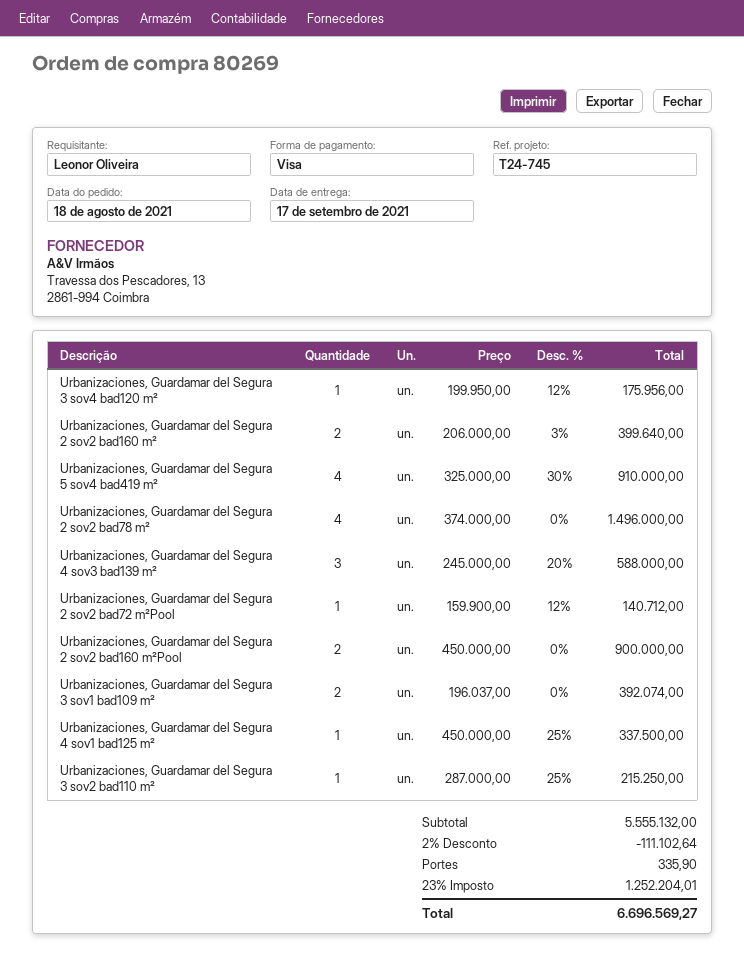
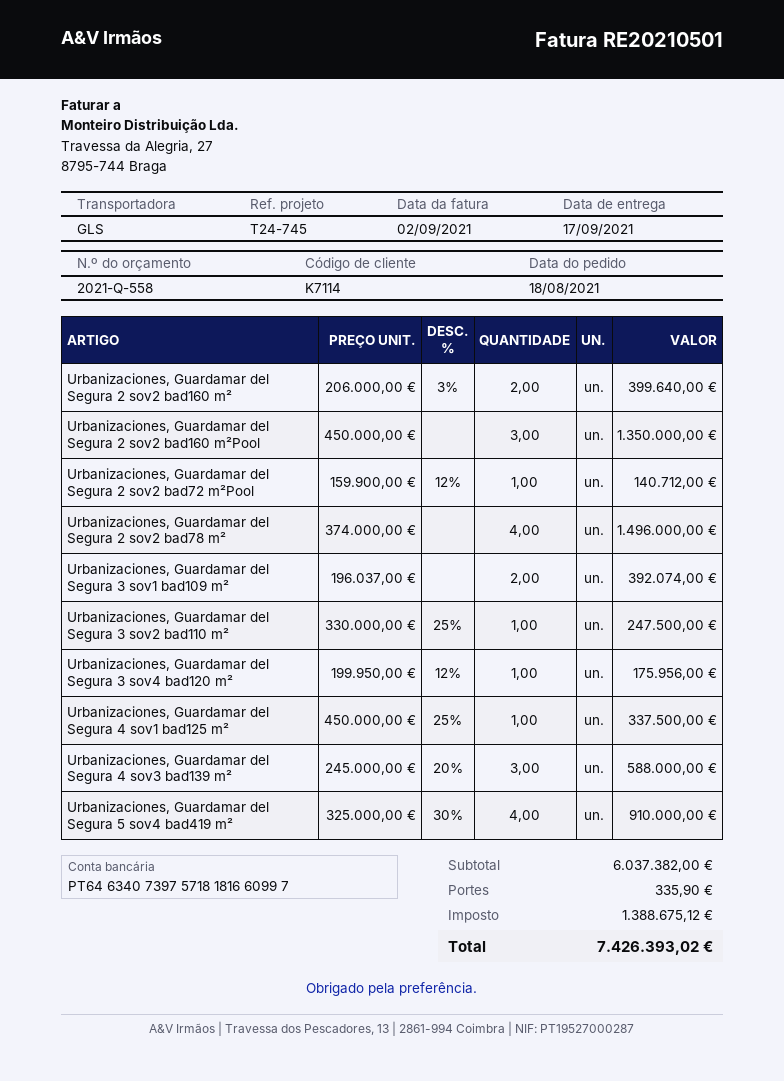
Urbanizaciones, Guardamar del Segura 2 sov2 bad160 m²Pool: 2 x 450000.00 = 900000.00 -> 3 x 450000.00 = 1350000.00
Urbanizaciones, Guardamar del Segura 3 sov2 bad110 m²: 1 x 287000.00 - 25% = 215250.00 -> 1 x 330000.00 - 25% = 247500.00
subtotal: 5555132.00 -> 6037382.00
discount: 2% = 111102.64 -> none
tax: 1252204.01 -> 1388675.12
total: 6696569.27 -> 7426393.02

